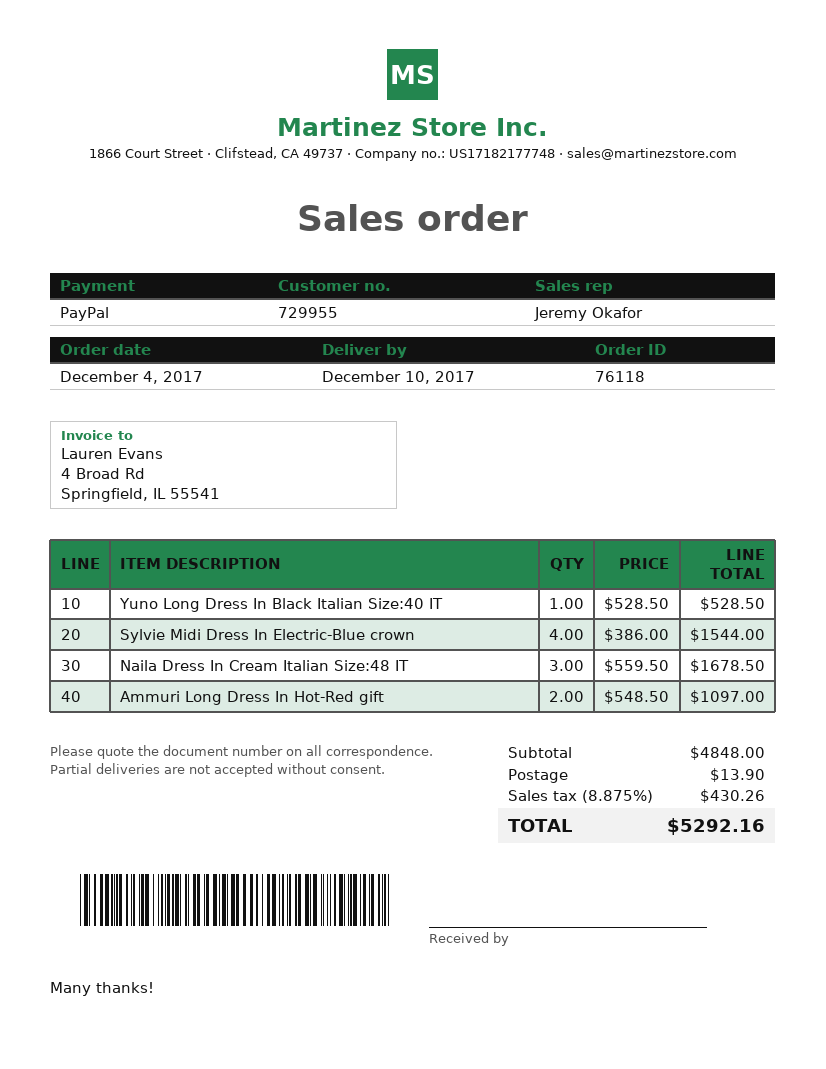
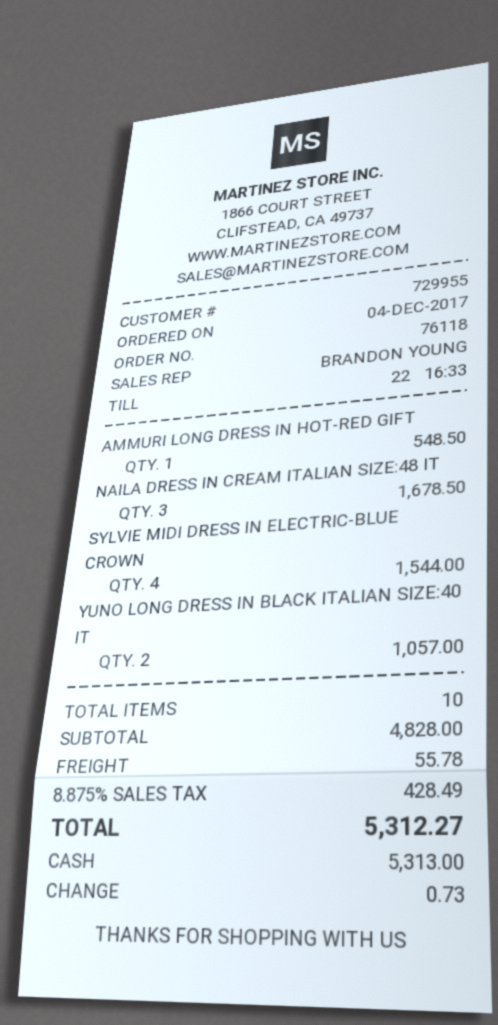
sales rep: Jeremy Okafor -> BRANDON YOUNG
payment method: PayPal -> cash
Yuno Long Dress In Black Italian Size:40 IT: 1 for 528.50 -> 2 for 1057.00
Ammuri Long Dress In Hot-Red gift: 2 for 1097.00 -> 1 for 548.50
subtotal: 4848.00 -> 4828.00
shipping: 13.90 -> 55.78
tax: 8.875% = 430.26 -> 8.875% = 428.49
total: 5292.16 -> 5312.27

